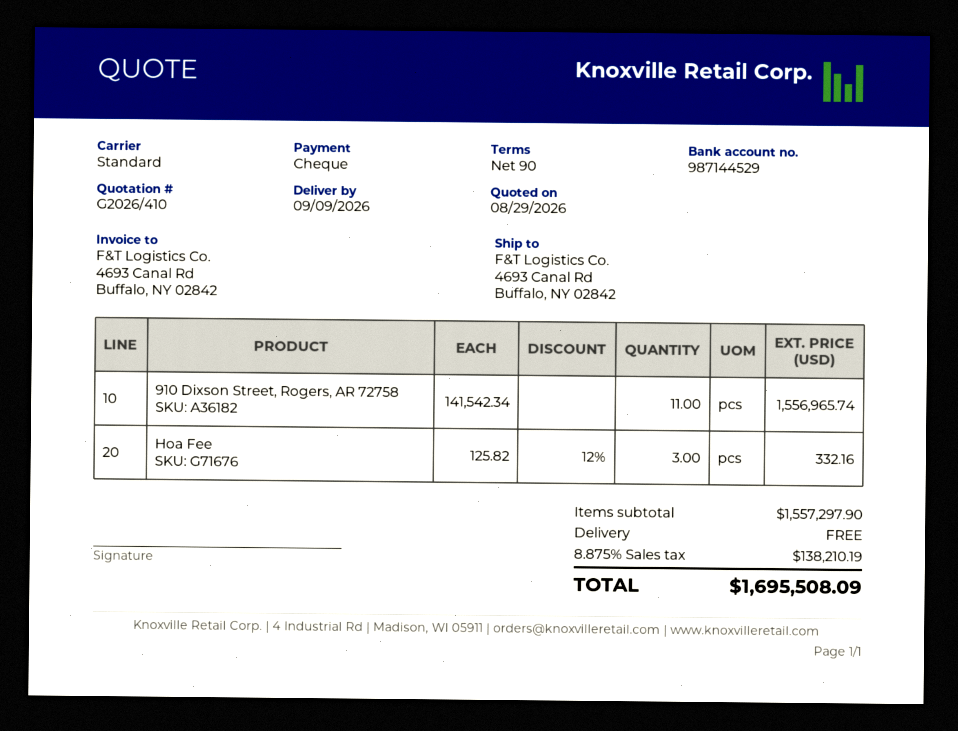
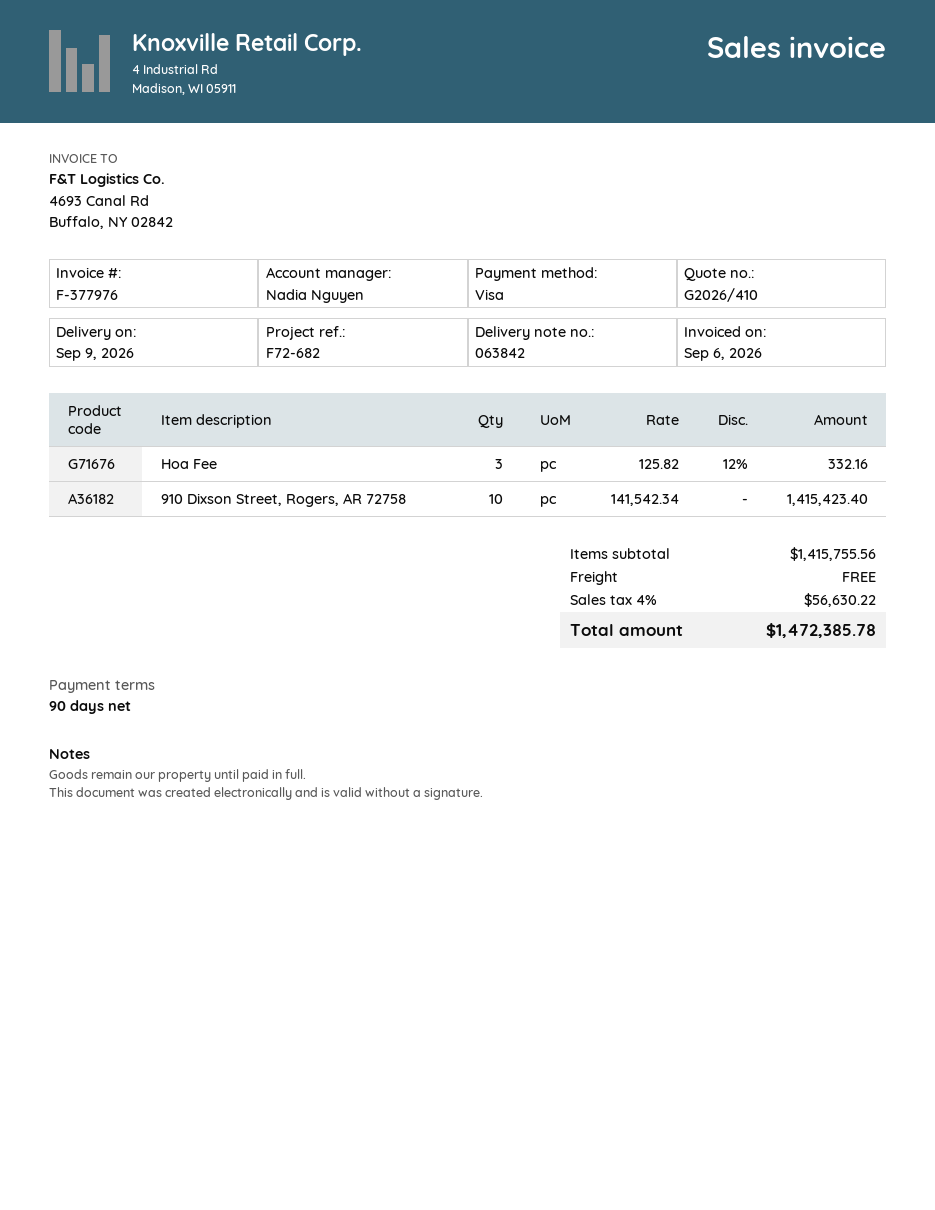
payment method: cheque -> Visa
910 Dixson Street, Rogers, AR 72758: 11 x 141542.34 = 1556965.74 -> 10 x 141542.34 = 1415423.40
subtotal: 1557297.90 -> 1415755.56
tax: 8.875% = 138210.19 -> 4% = 56630.22
total: 1695508.09 -> 1472385.78

